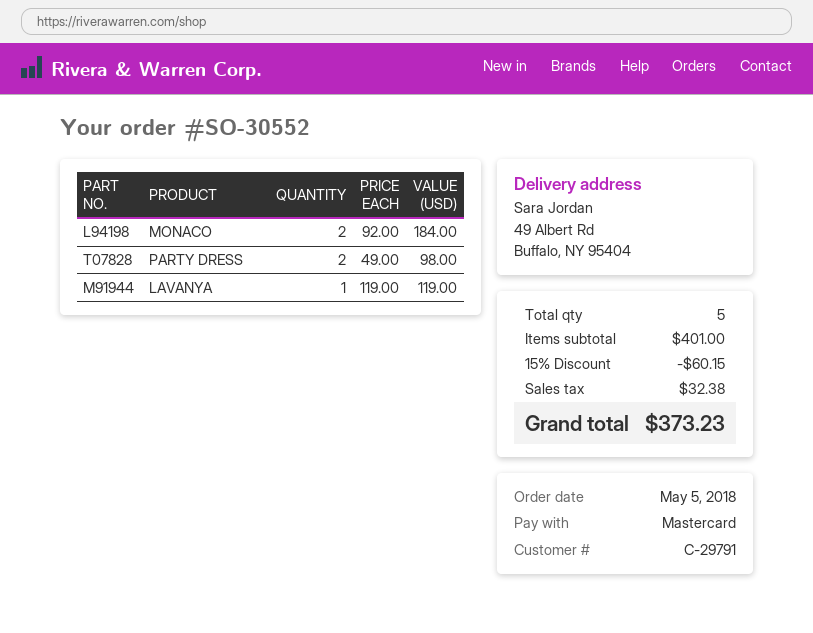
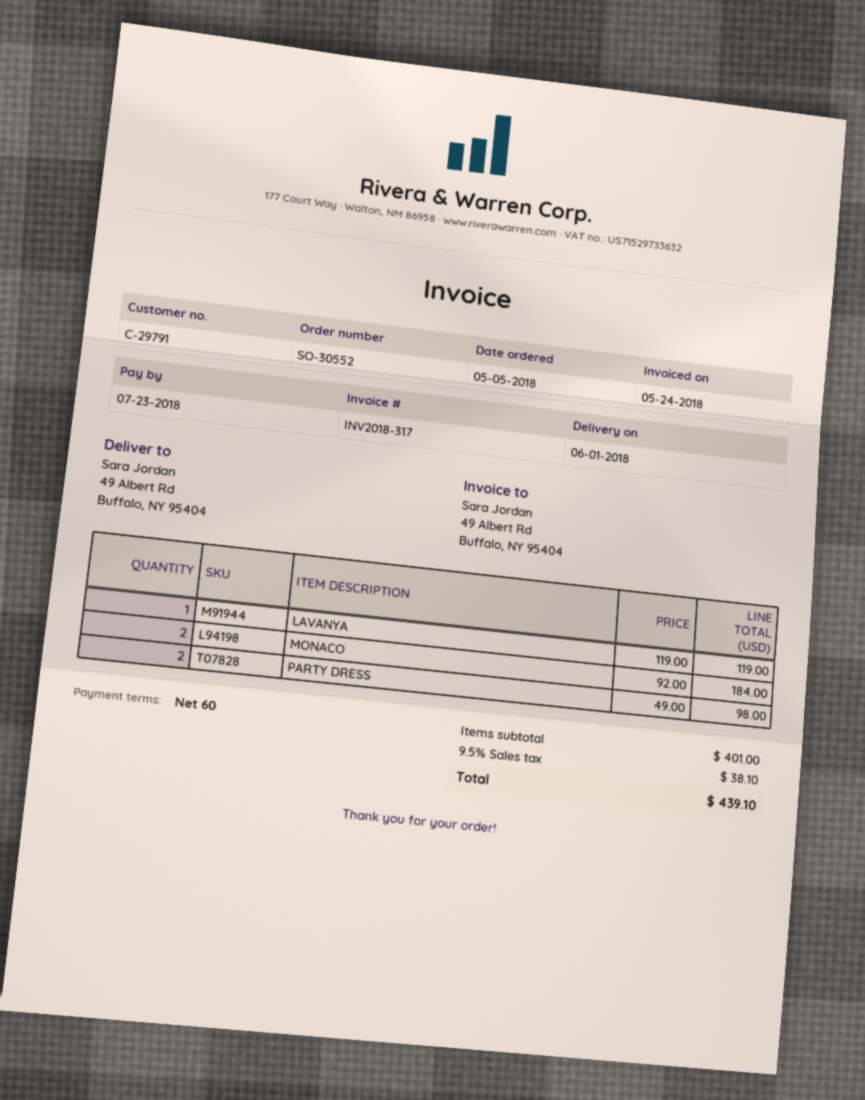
discount: 15% = 60.15 -> none
tax: 32.38 -> 38.10
total: 373.23 -> 439.10

